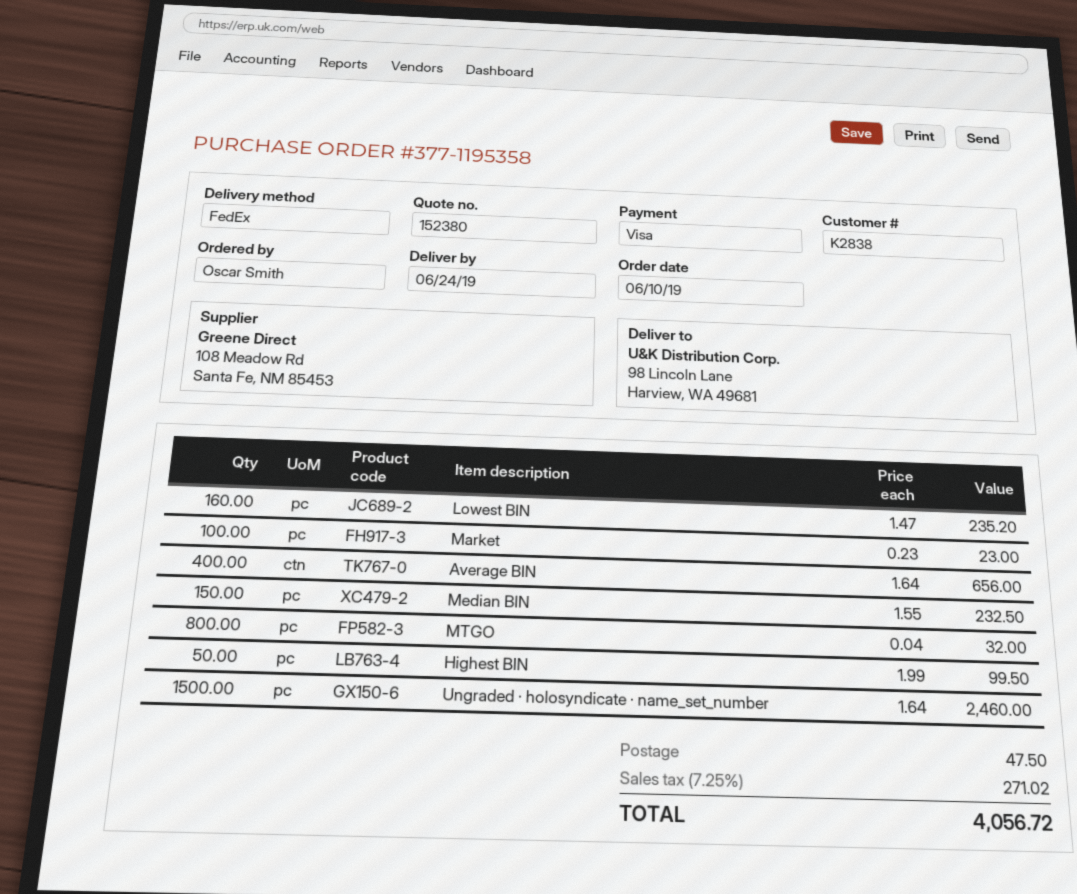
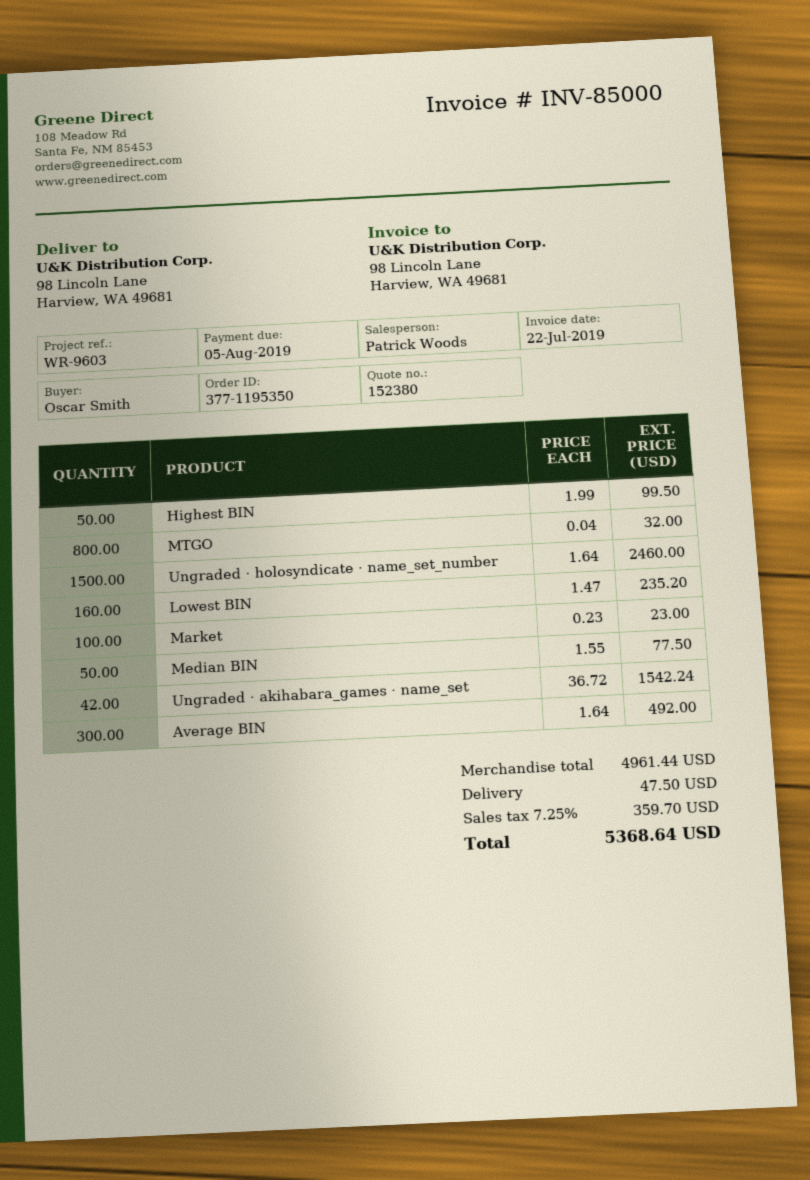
order number: 377-1195358 -> 377-1195350
Average BIN: 400 x 1.64 = 656.00 -> 300 x 1.64 = 492.00
Median BIN: 150 x 1.55 = 232.50 -> 50 x 1.55 = 77.50
Ungraded · akihabara_games · name_set: none -> 42 x 36.72 = 1542.24
tax: 7.25% = 271.02 -> 7.25% = 359.70
total: 4056.72 -> 5368.64

